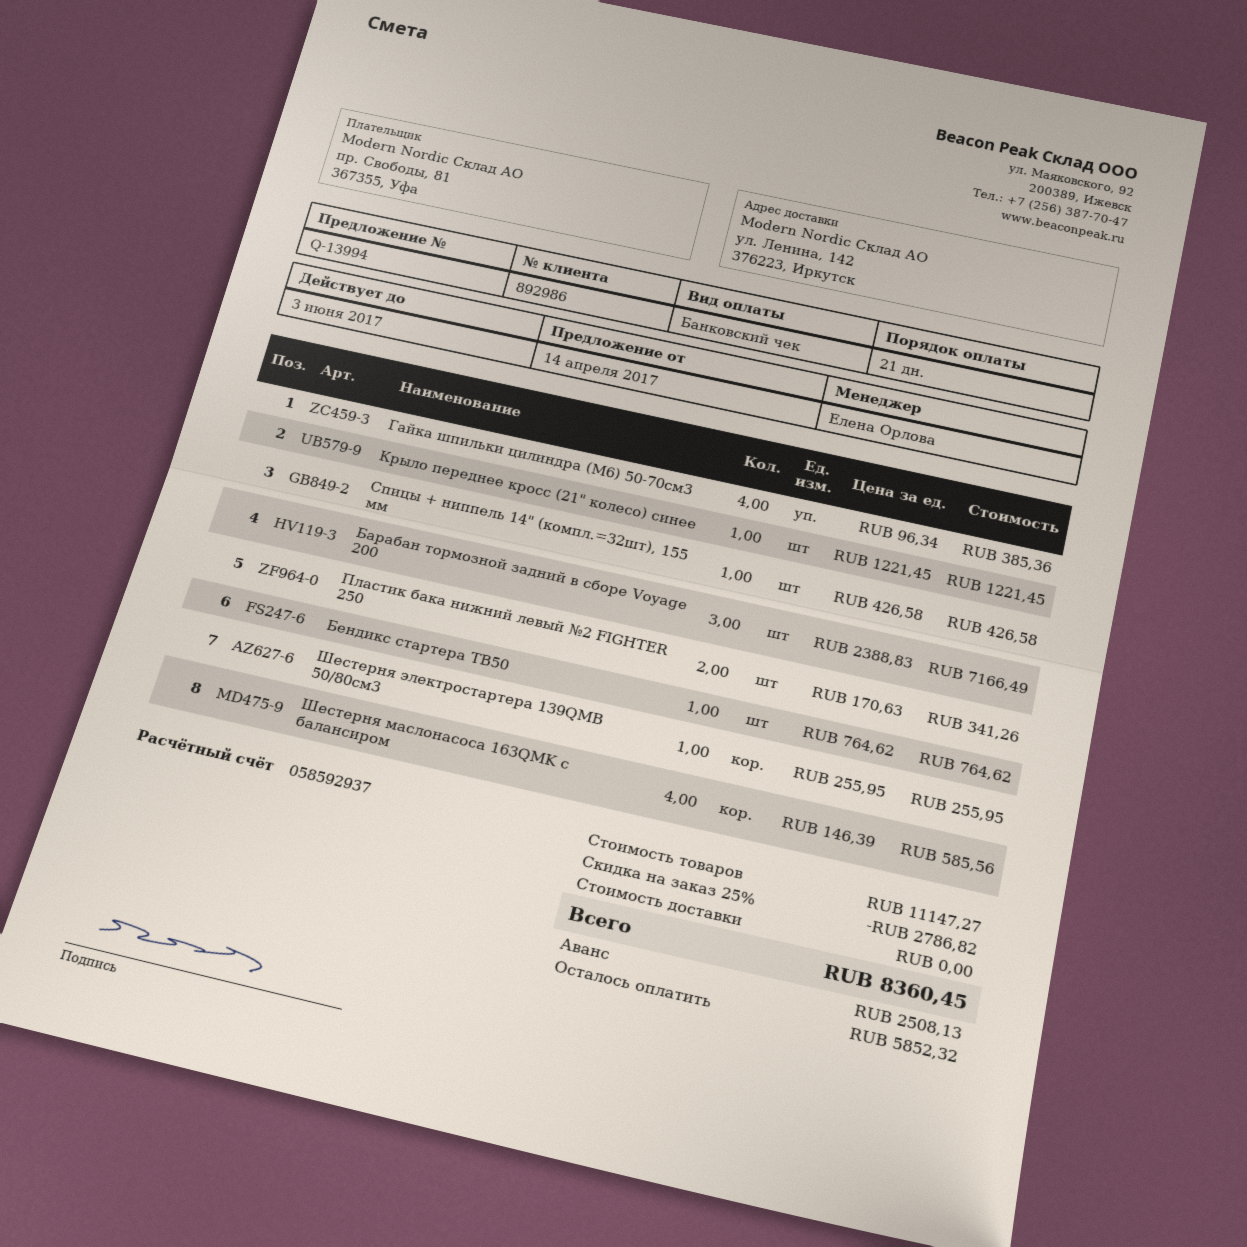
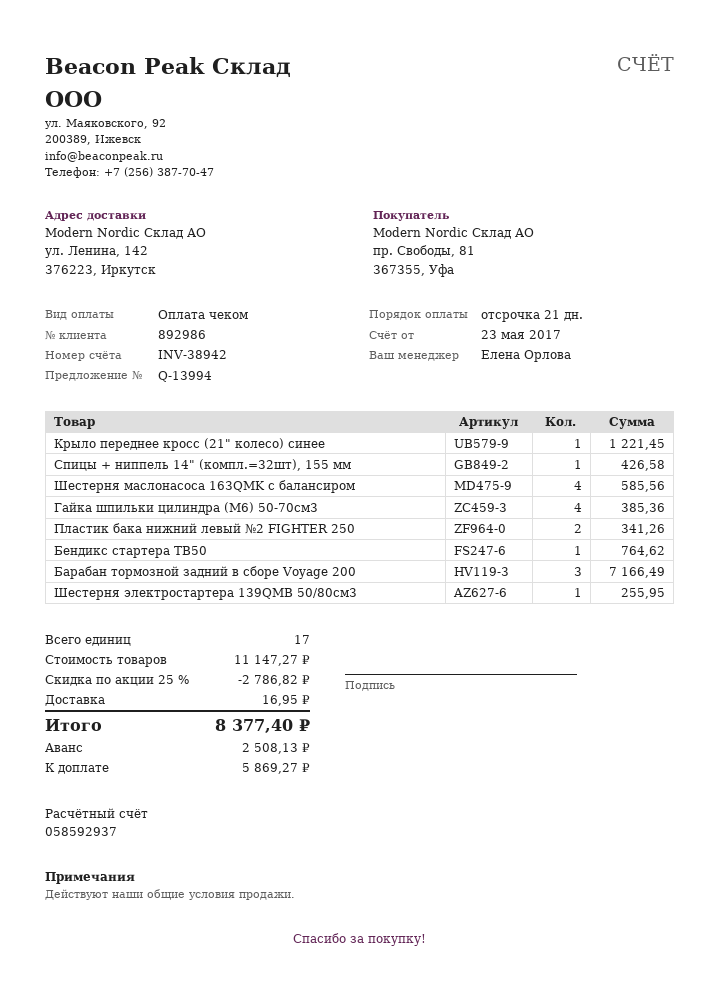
shipping: 0.00 -> 16.95
total: 8360.45 -> 8377.40
balance: 5852.32 -> 5869.27

